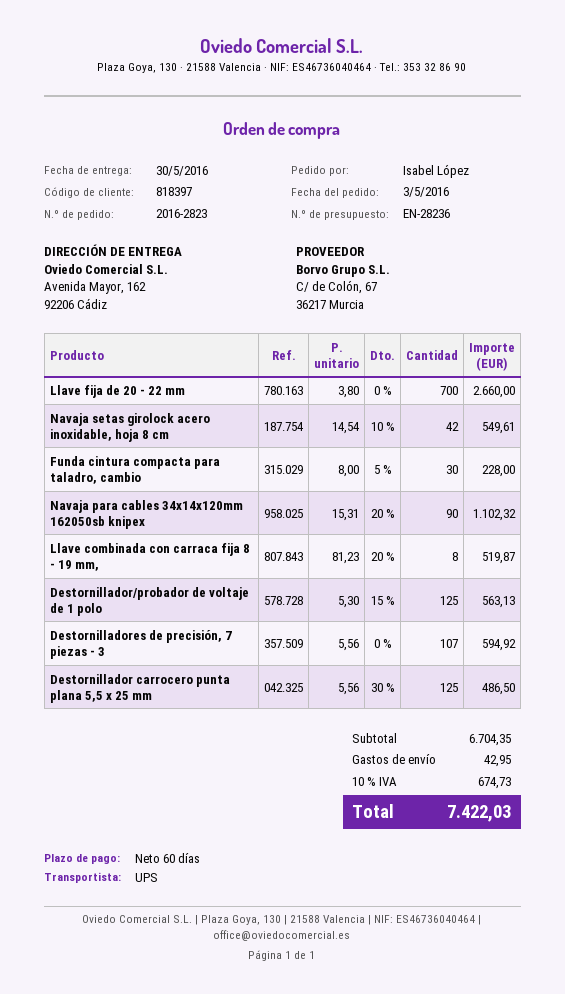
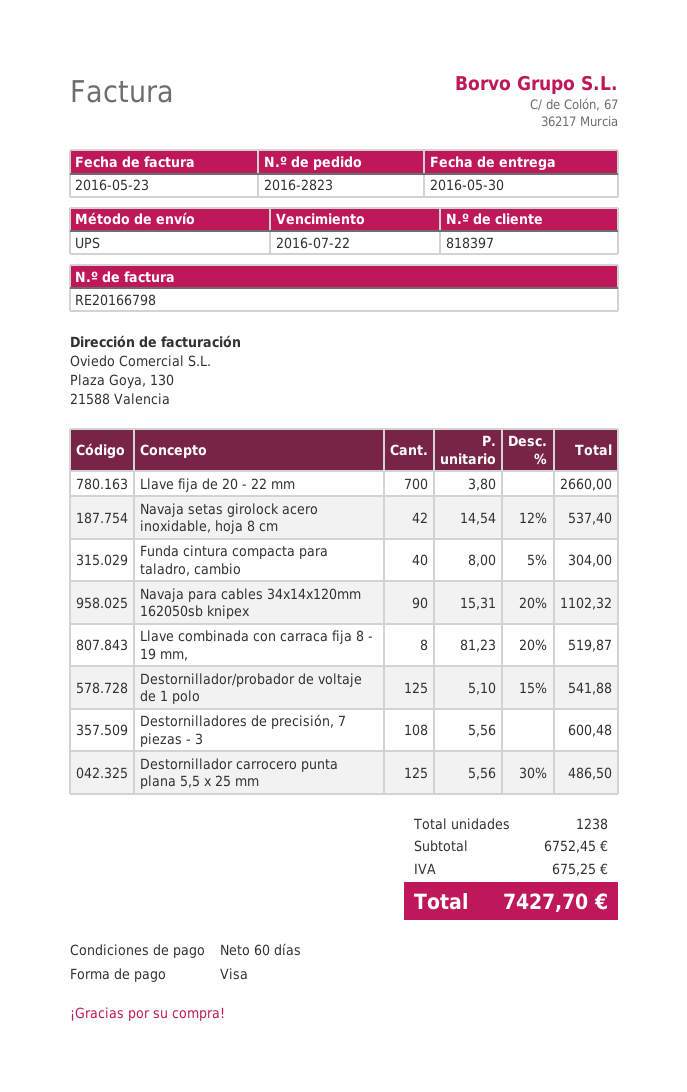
Navaja setas girolock acero inoxidable, hoja 8 cm: 42 x 14.54 - 10% = 549.61 -> 42 x 14.54 - 12% = 537.40
Funda cintura compacta para taladro, cambio: 30 x 8.00 - 5% = 228.00 -> 40 x 8.00 - 5% = 304.00
Destornillador/probador de voltaje de 1 polo: 125 x 5.30 - 15% = 563.13 -> 125 x 5.10 - 15% = 541.88
Destornilladores de precisión, 7 piezas - 3: 107 x 5.56 = 594.92 -> 108 x 5.56 = 600.48
subtotal: 6704.35 -> 6752.45
shipping: 42.95 -> none
tax: 674.73 -> 675.25
total: 7422.03 -> 7427.70

